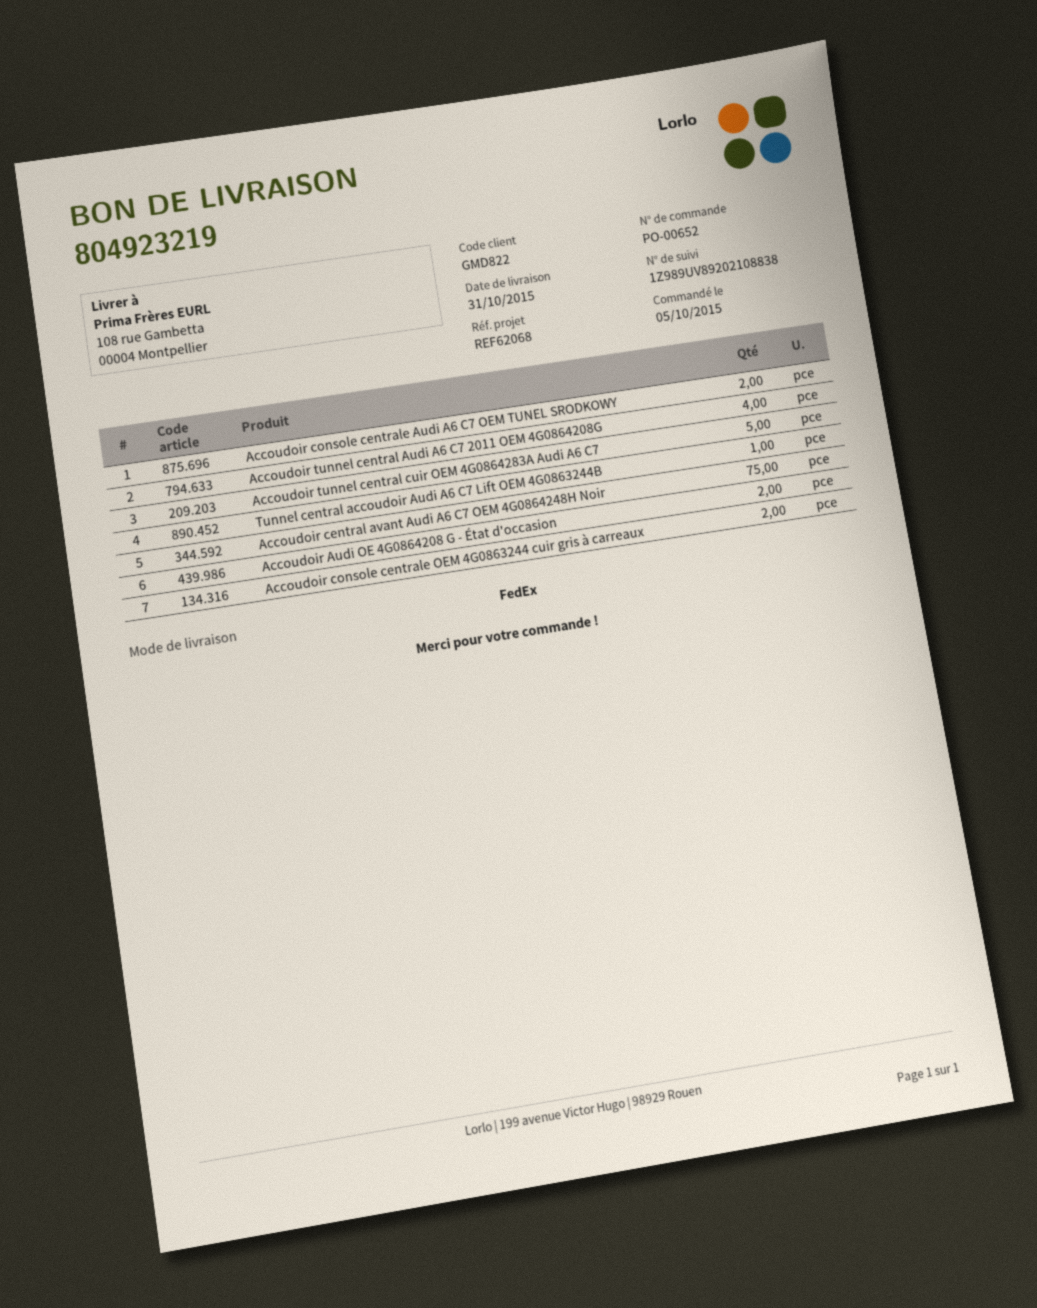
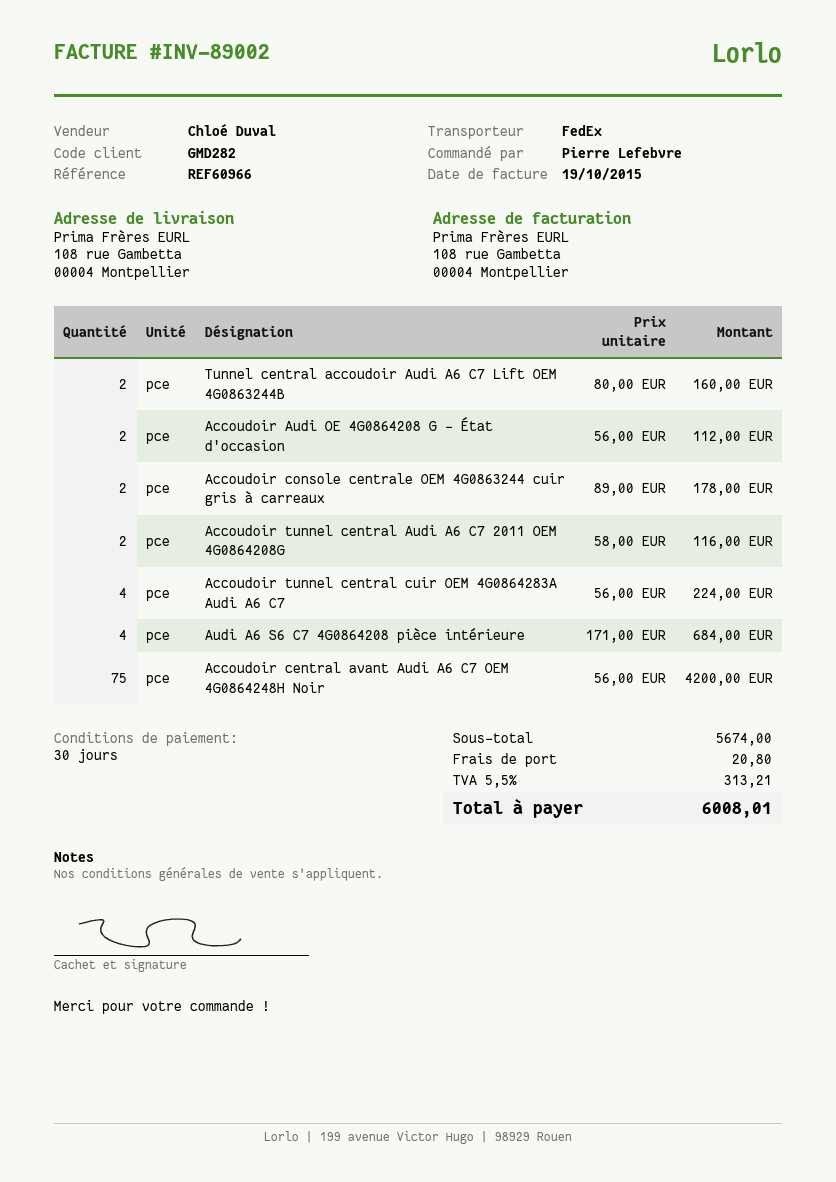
customer number: GMD822 -> GMD282
reference: REF62068 -> REF60966
Accoudoir console centrale Audi A6 C7 OEM TUNEL SRODKOWY: 2 -> none
Accoudoir tunnel central Audi A6 C7 2011 OEM 4G0864208G: 4 -> 2
Accoudoir tunnel central cuir OEM 4G0864283A Audi A6 C7: 5 -> 4
Tunnel central accoudoir Audi A6 C7 Lift OEM 4G0863244B: 1 -> 2
Audi A6 S6 C7 4G0864208 pièce intérieure: none -> 4

